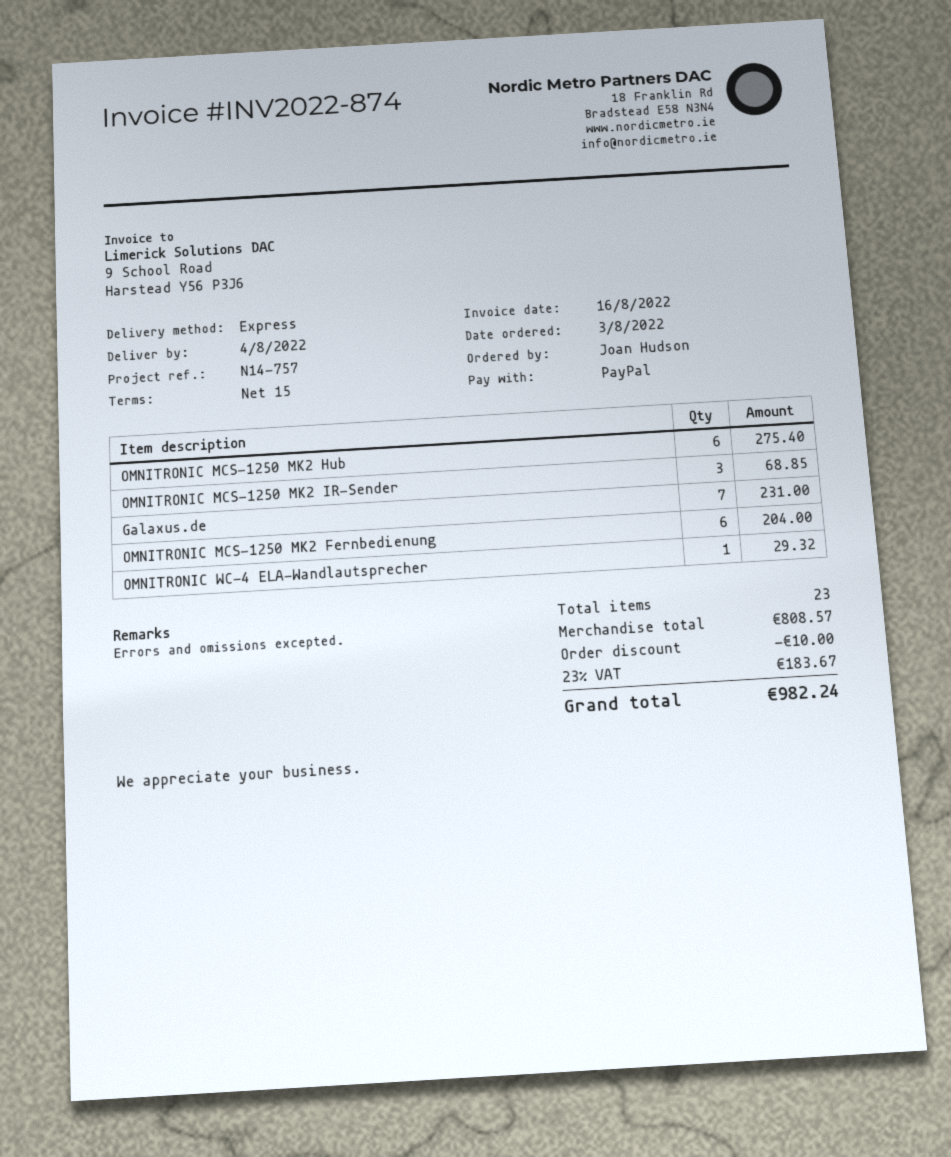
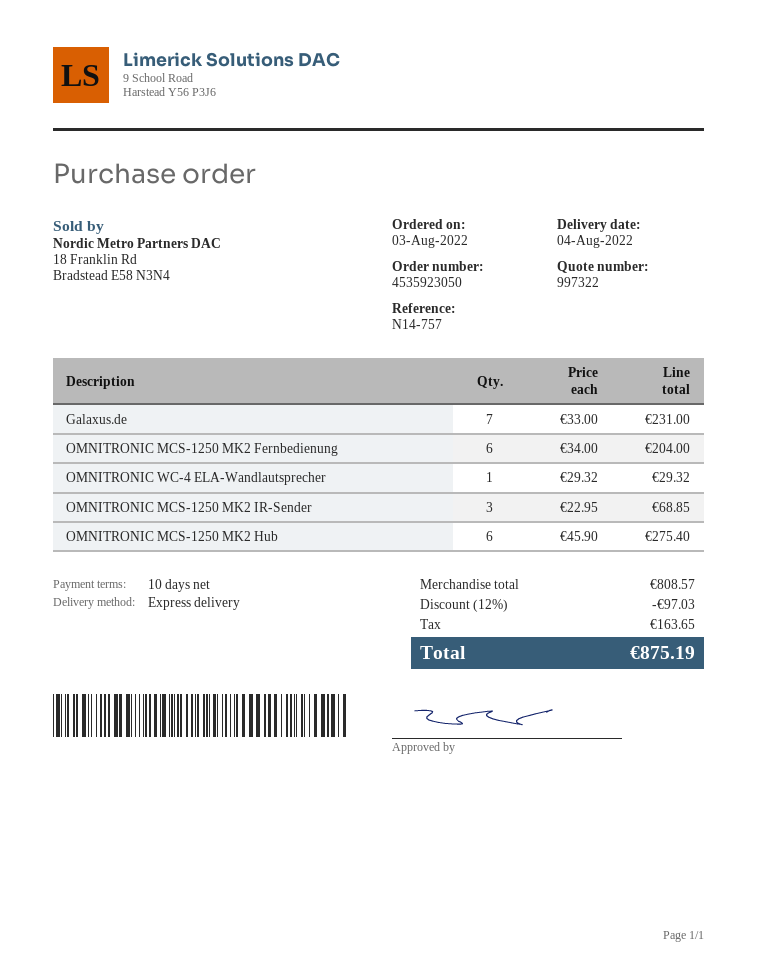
payment terms: 15 days -> 10 days
discount: 10.00 -> 97.03
tax: 183.67 -> 163.65
total: 982.24 -> 875.19

